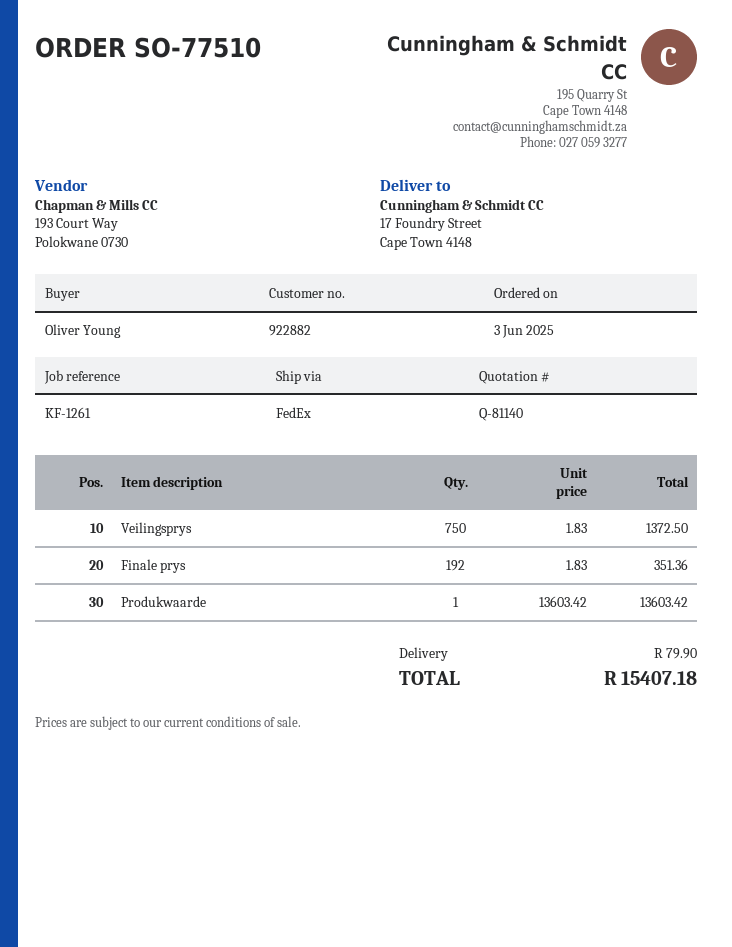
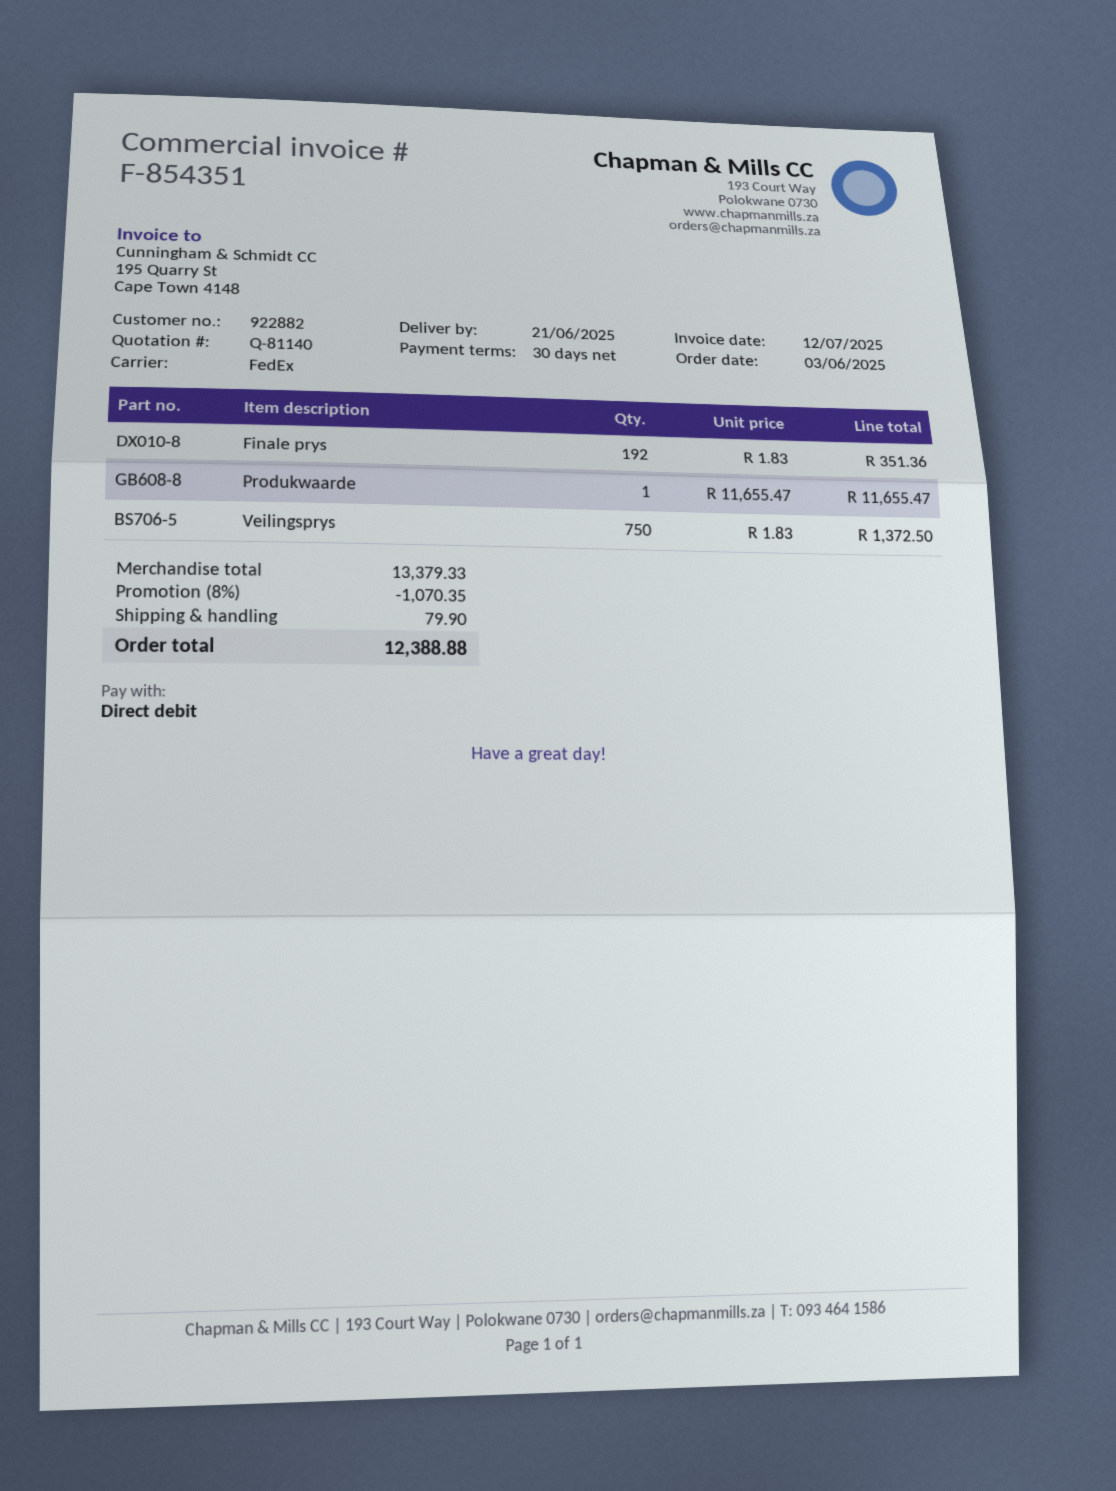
Produkwaarde: 1 x 13603.42 = 13603.42 -> 1 x 11655.47 = 11655.47
discount: none -> 8% = 1070.35
total: 15407.18 -> 12388.88

